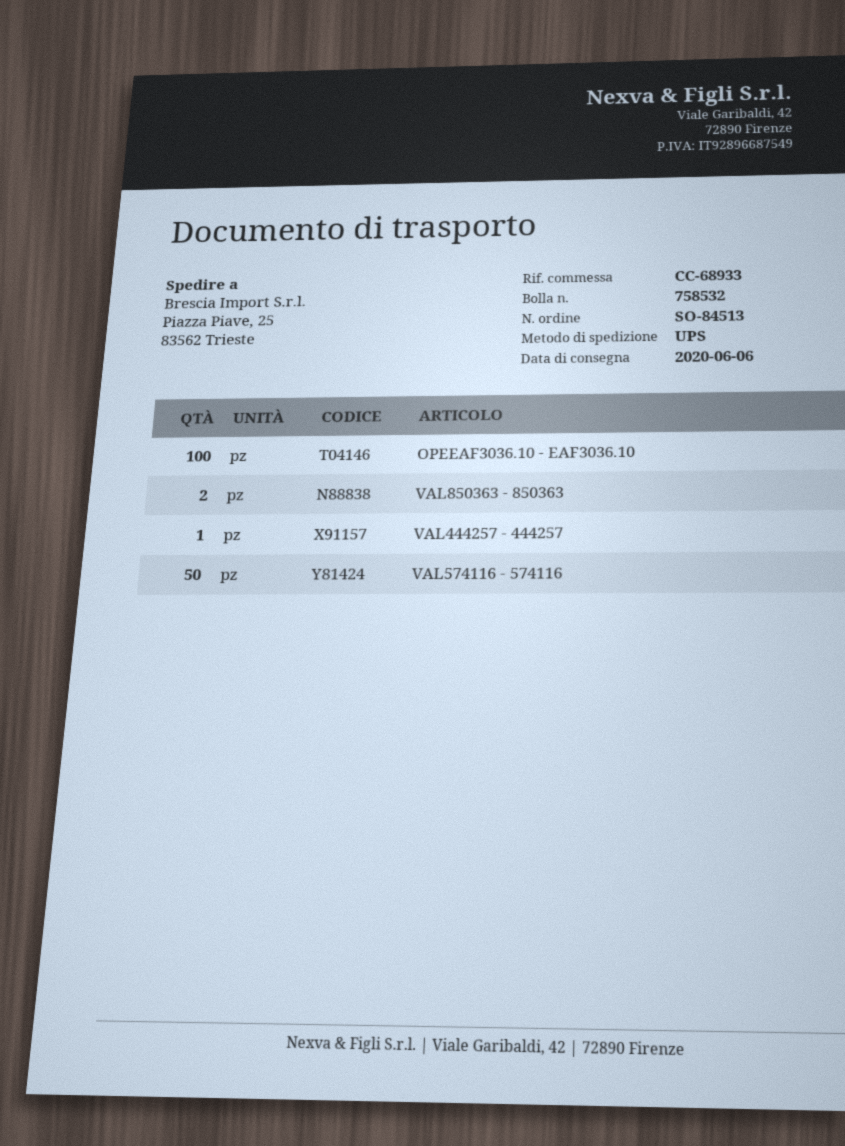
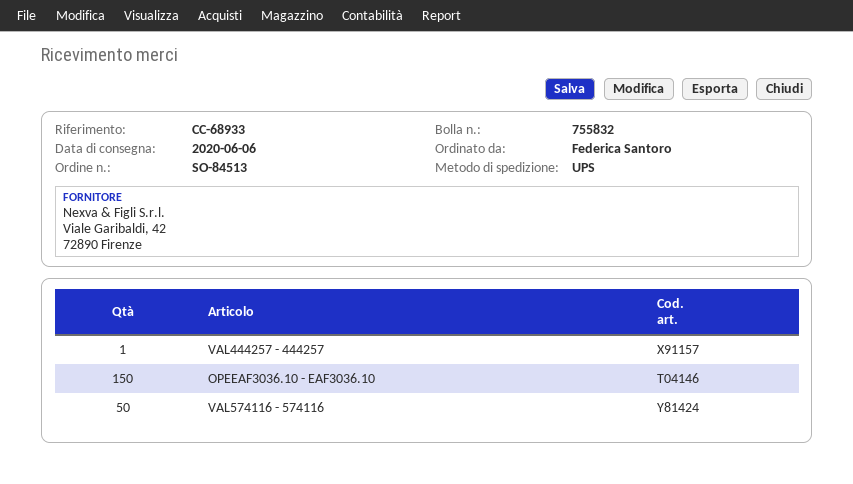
delivery note number: 758532 -> 755832
OPEEAF3036.10 - EAF3036.10: 100 -> 150
VAL850363 - 850363: 2 -> none

